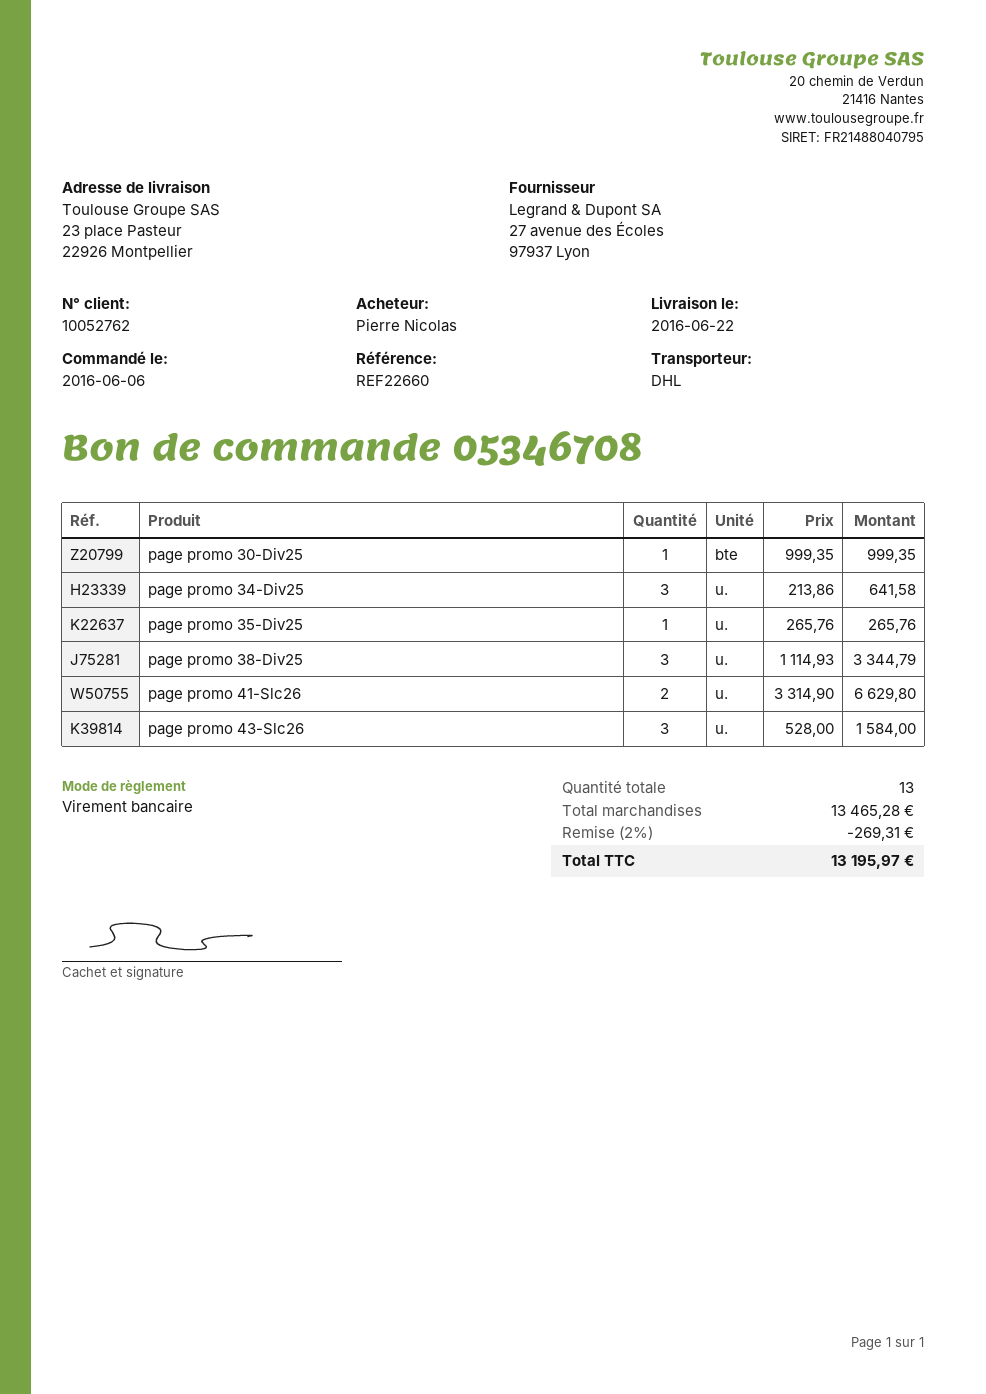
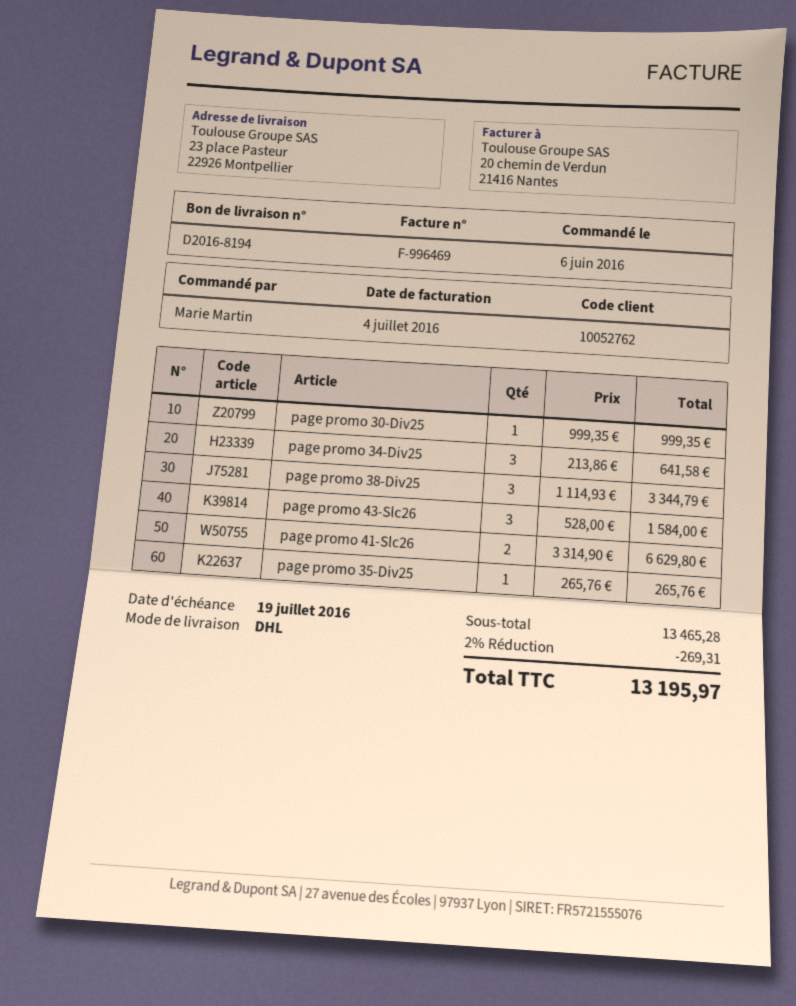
ordered by: Pierre Nicolas -> Marie Martin

